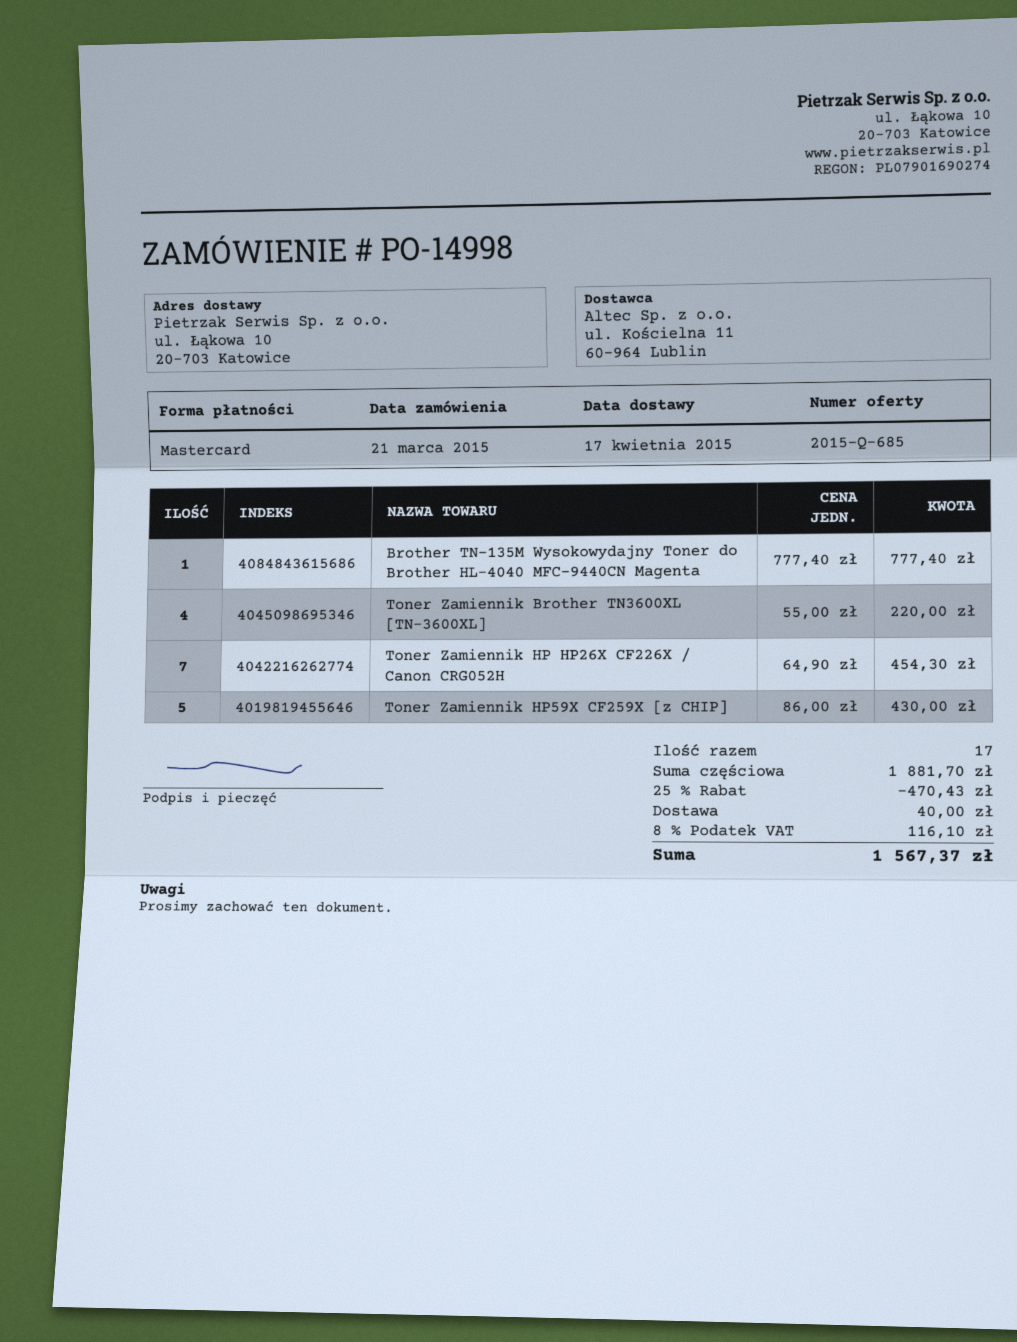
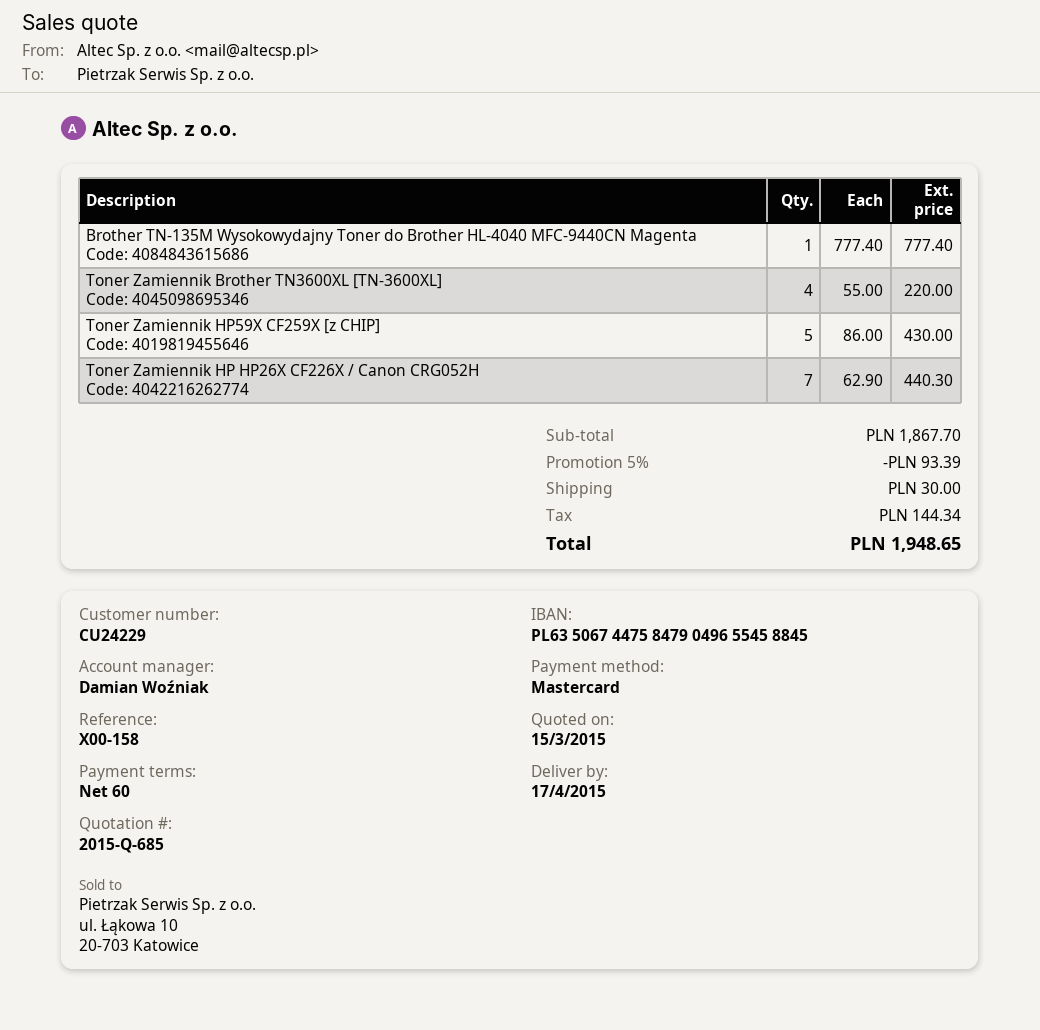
Toner Zamiennik HP HP26X CF226X / Canon CRG052H: 7 x 64.90 = 454.30 -> 7 x 62.90 = 440.30
subtotal: 1881.70 -> 1867.70
discount: 25% = 470.43 -> 5% = 93.39
shipping: 40.00 -> 30.00
tax: 116.10 -> 144.34
total: 1567.37 -> 1948.65

